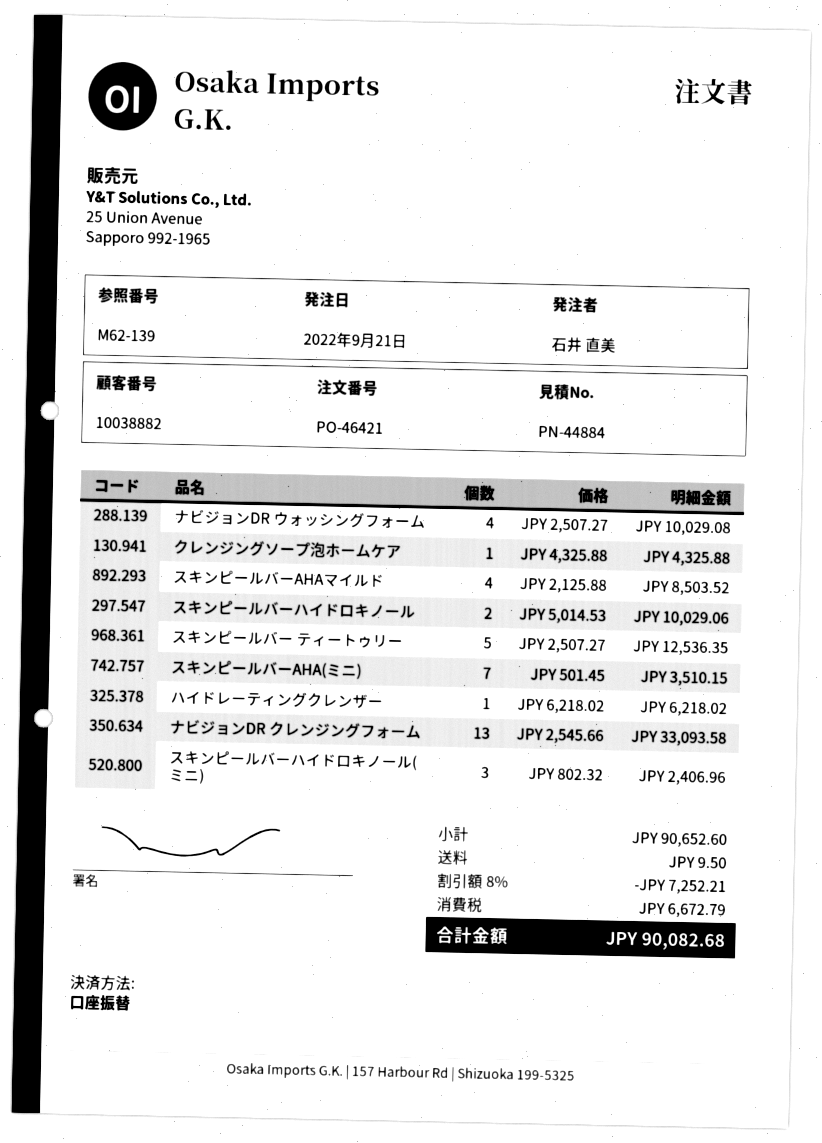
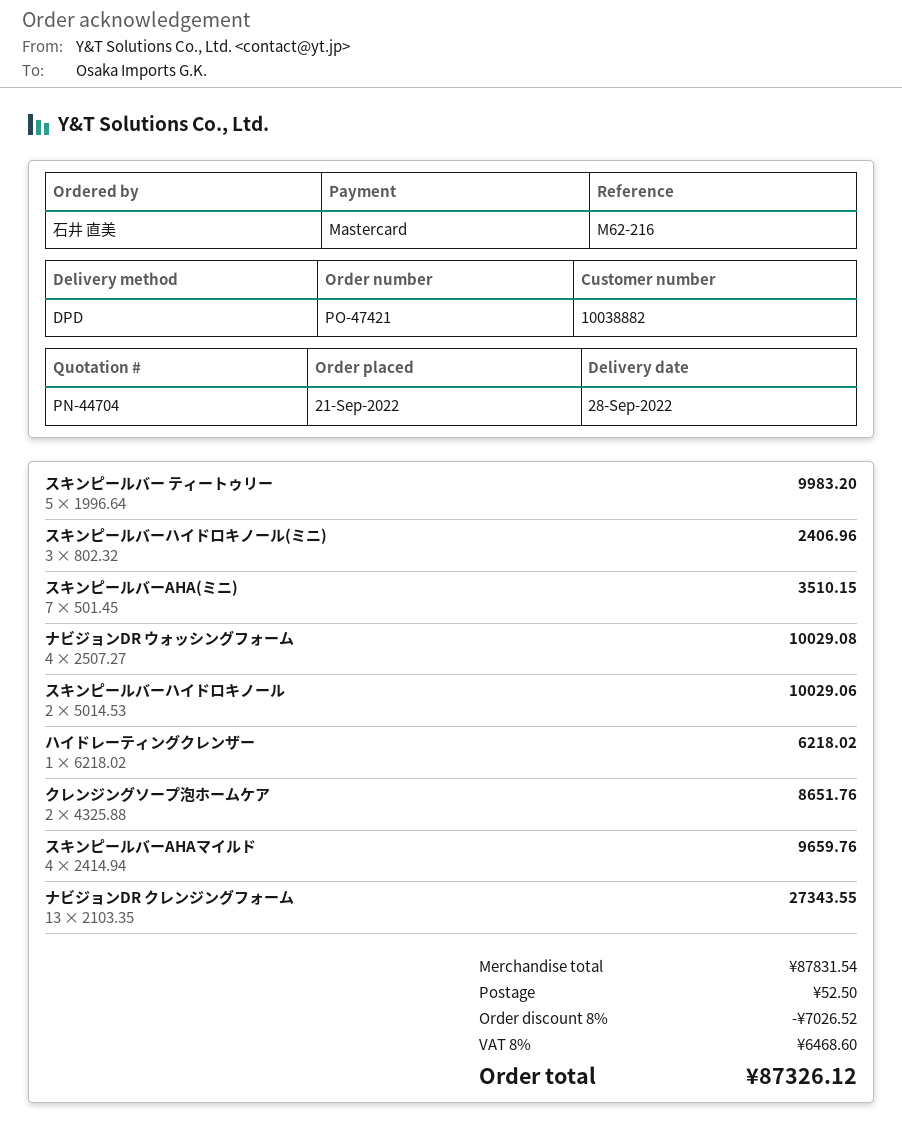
quote number: PN-44884 -> PN-44704
order number: PO-46421 -> PO-47421
reference: M62-139 -> M62-216
payment method: direct debit -> Mastercard
クレンジングソープ泡ホームケア: 1 x 4325.88 = 4325.88 -> 2 x 4325.88 = 8651.76
スキンピールバーAHAマイルド: 4 x 2125.88 = 8503.52 -> 4 x 2414.94 = 9659.76
スキンピールバー ティートゥリー: 5 x 2507.27 = 12536.35 -> 5 x 1996.64 = 9983.20
ナビジョンDR クレンジングフォーム: 13 x 2545.66 = 33093.58 -> 13 x 2103.35 = 27343.55
subtotal: 90652.60 -> 87831.54
discount: 8% = 7252.21 -> 8% = 7026.52
shipping: 9.50 -> 52.50
tax: 6672.79 -> 6468.60
total: 90082.68 -> 87326.12

